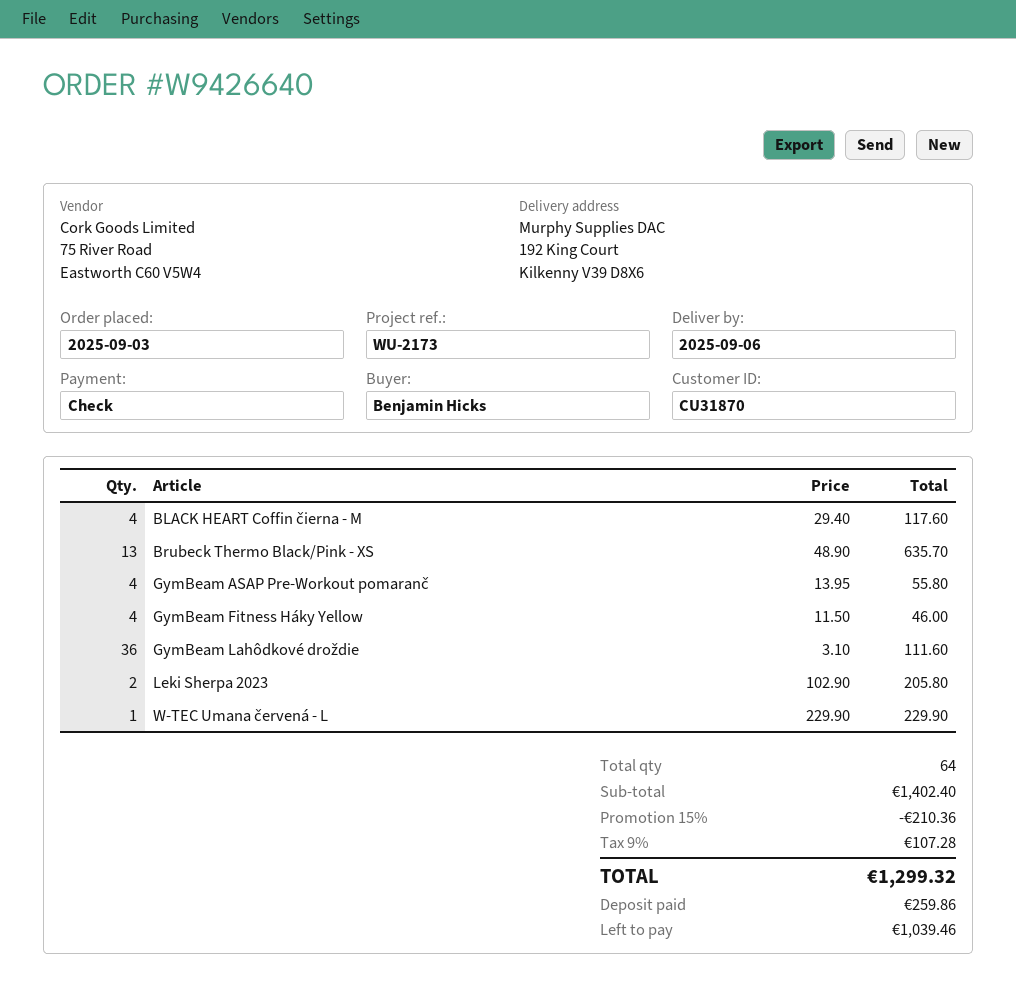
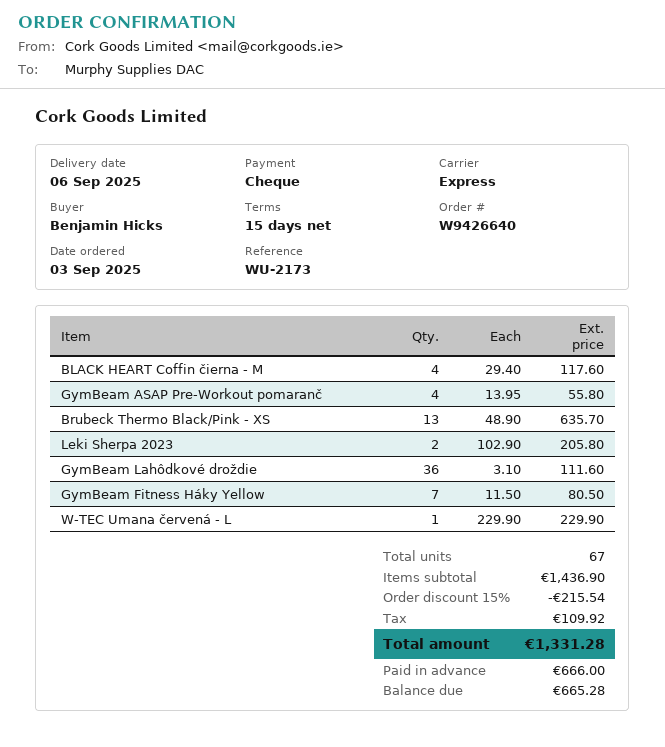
GymBeam Fitness Háky Yellow: 4 x 11.50 = 46.00 -> 7 x 11.50 = 80.50
total quantity: 64 -> 67
subtotal: 1402.40 -> 1436.90
discount: 15% = 210.36 -> 15% = 215.54
tax: 107.28 -> 109.92
total: 1299.32 -> 1331.28
deposit: 259.86 -> 666.00
balance: 1039.46 -> 665.28

